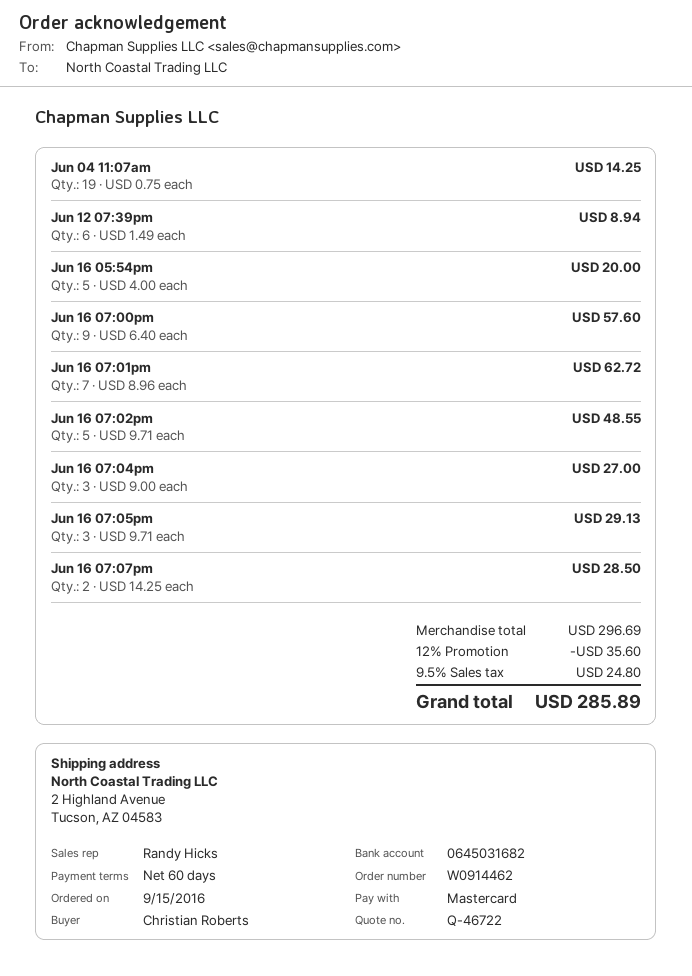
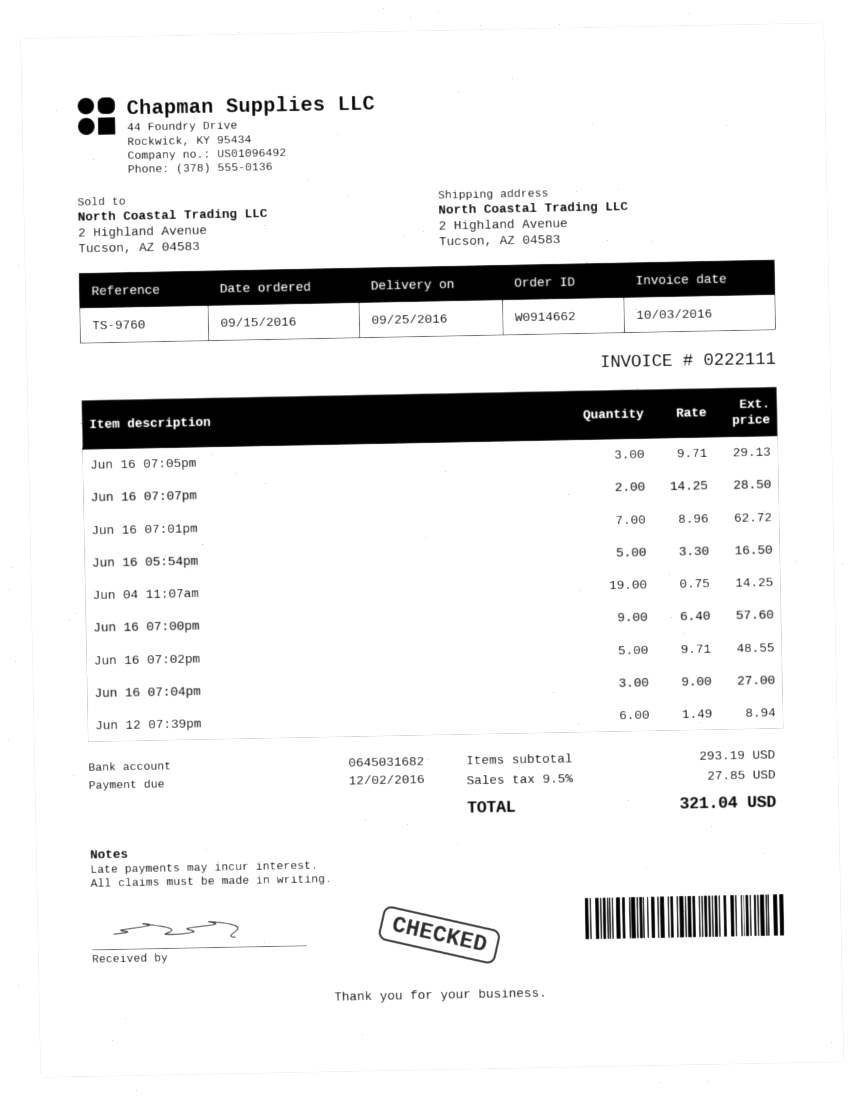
order number: W0914462 -> W0914662
Jun 16 05:54pm: 5 x 4.00 = 20.00 -> 5 x 3.30 = 16.50
subtotal: 296.69 -> 293.19
discount: 12% = 35.60 -> none
tax: 9.5% = 24.80 -> 9.5% = 27.85
total: 285.89 -> 321.04

